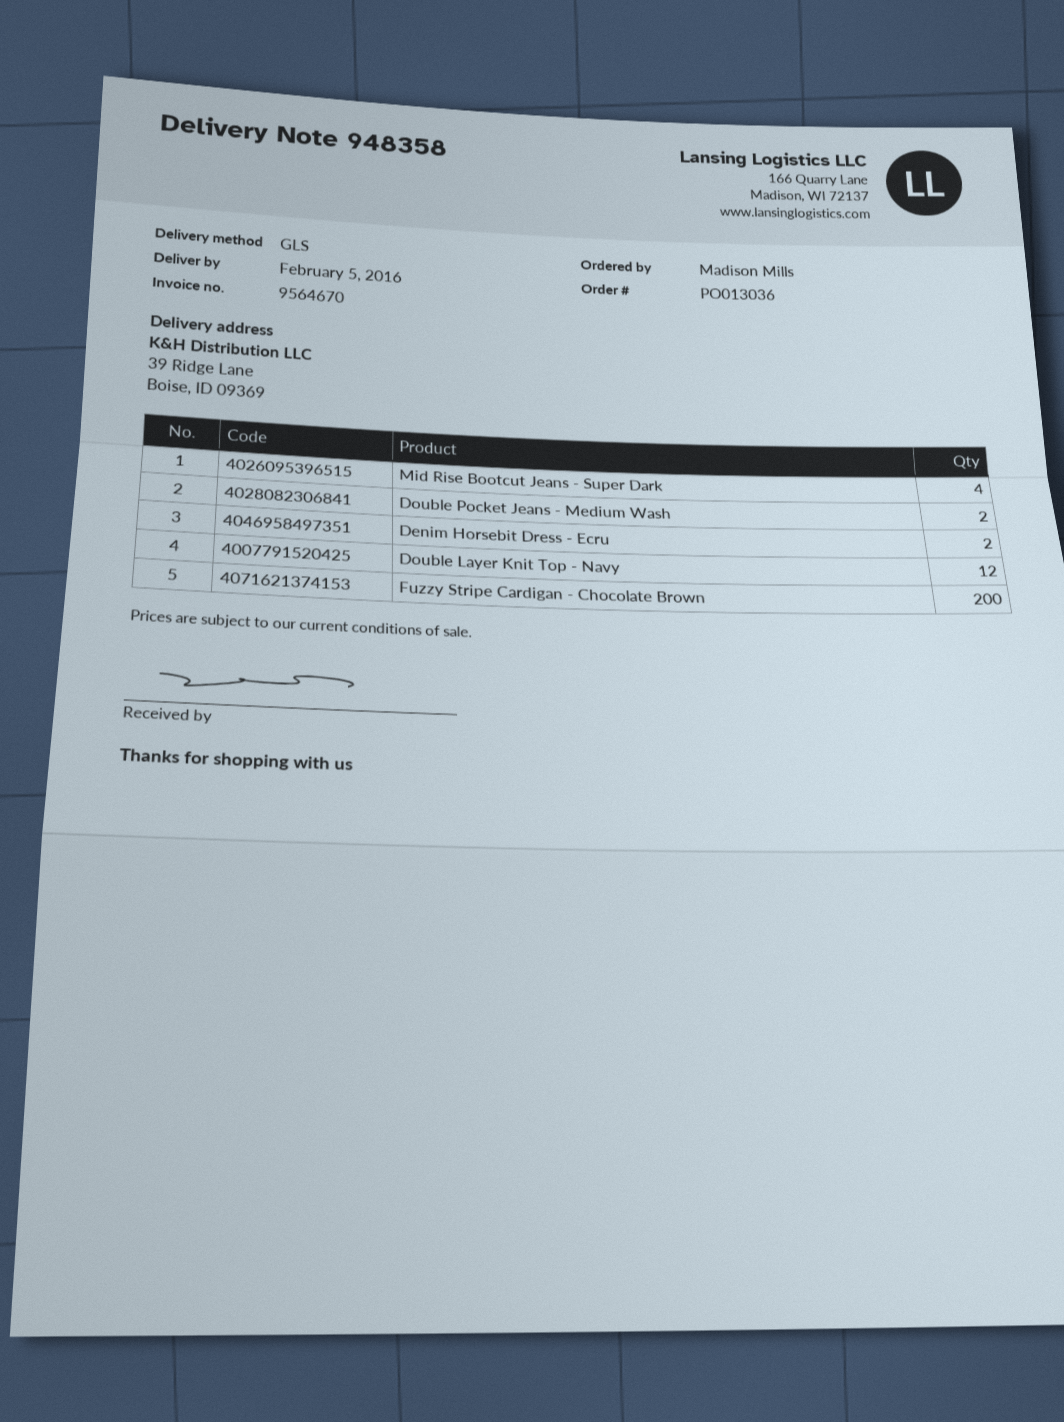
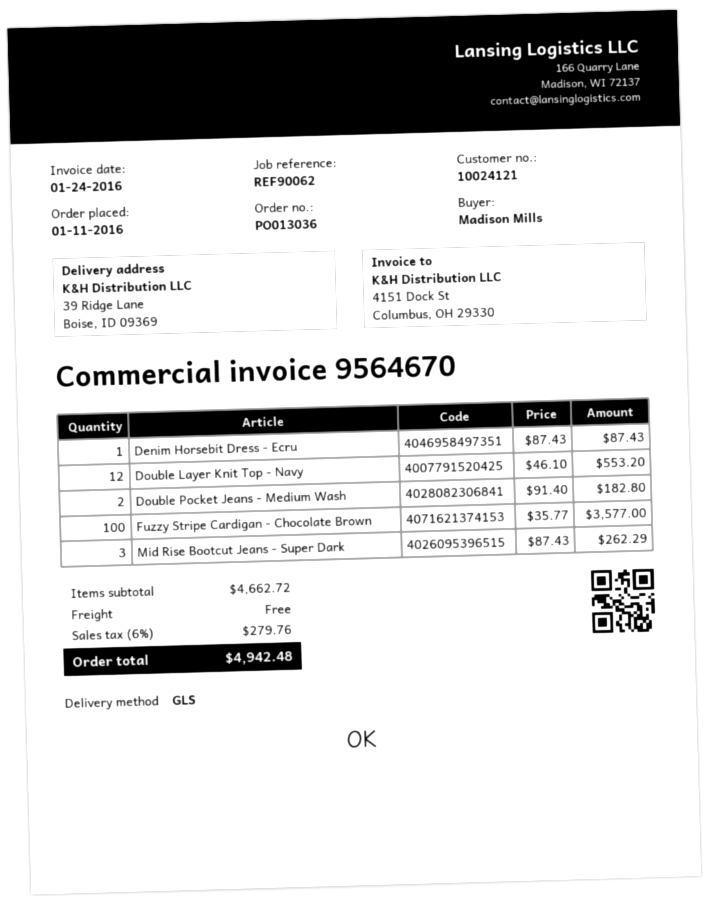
Mid Rise Bootcut Jeans - Super Dark: 4 -> 3
Denim Horsebit Dress - Ecru: 2 -> 1
Fuzzy Stripe Cardigan - Chocolate Brown: 200 -> 100

